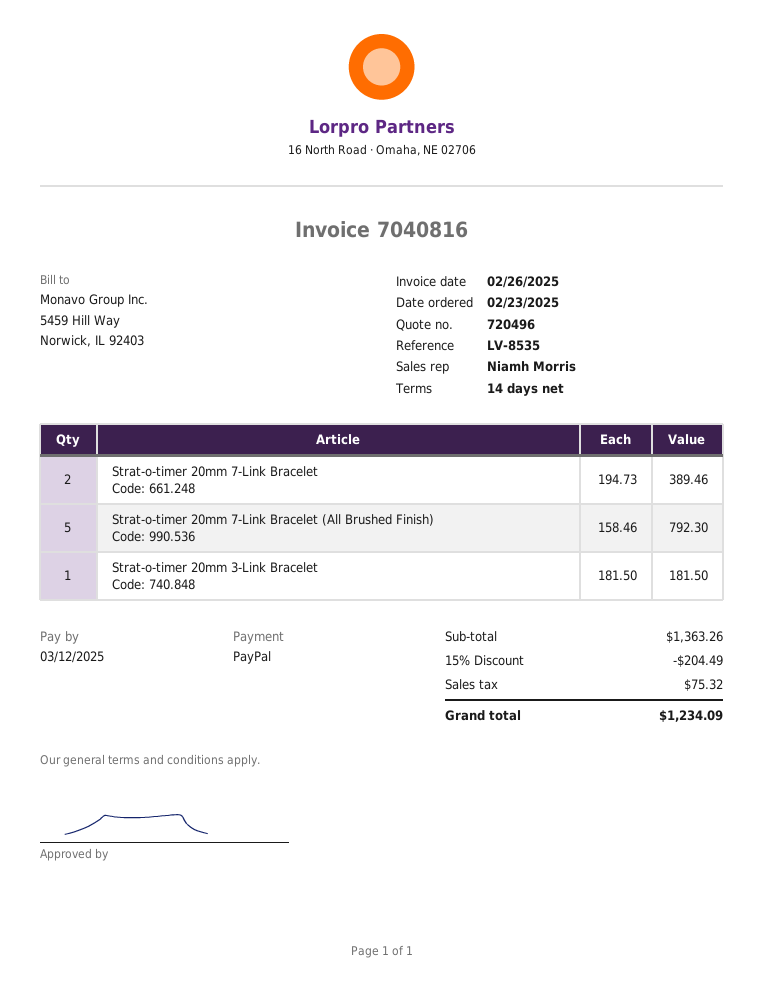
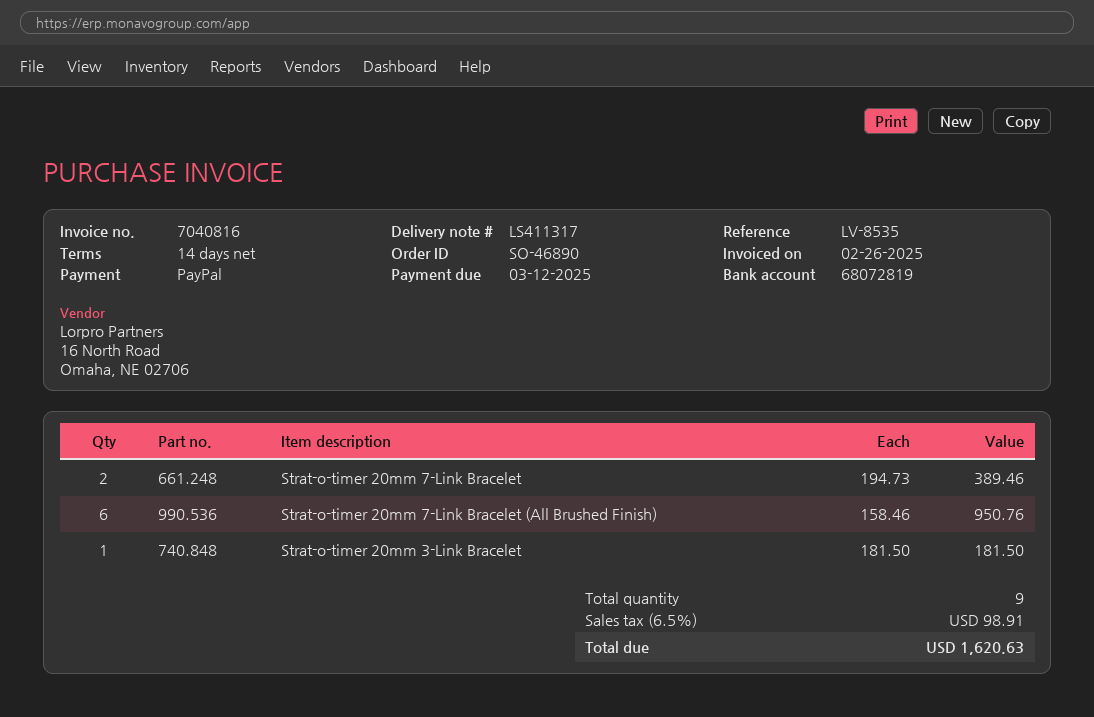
Strat-o-timer 20mm 7-Link Bracelet (All Brushed Finish): 5 x 158.46 = 792.30 -> 6 x 158.46 = 950.76
discount: 15% = 204.49 -> none
tax: 75.32 -> 98.91
total: 1234.09 -> 1620.63

